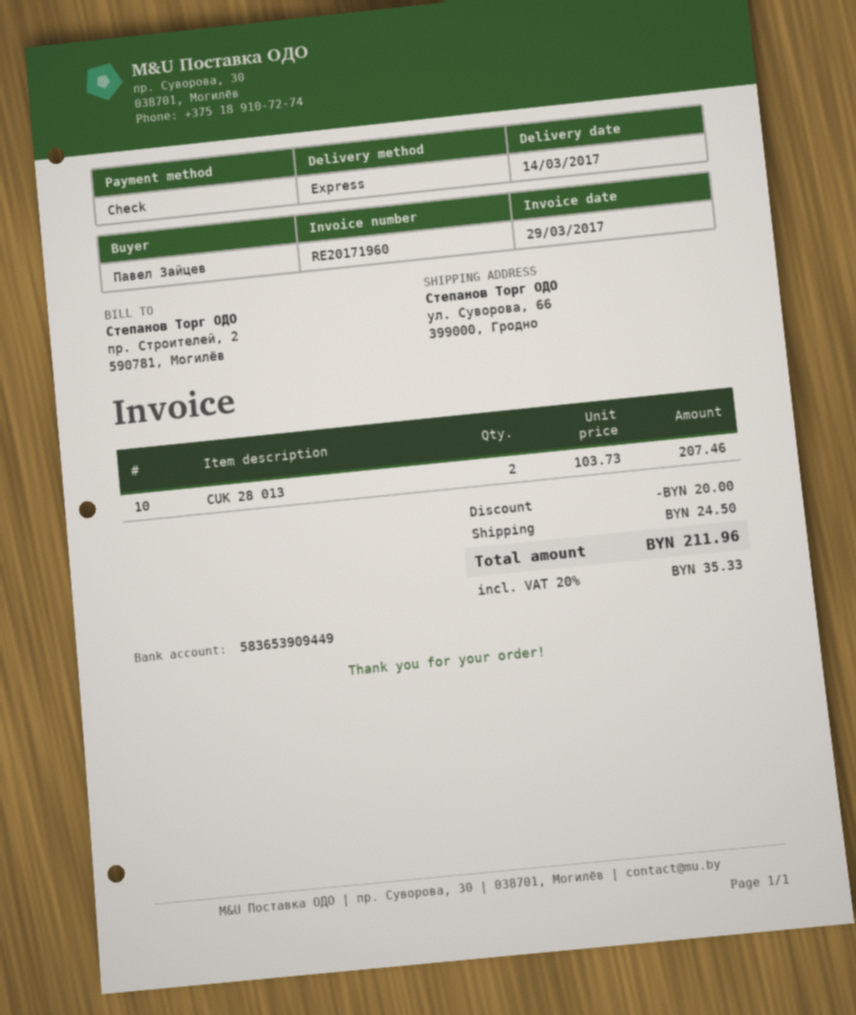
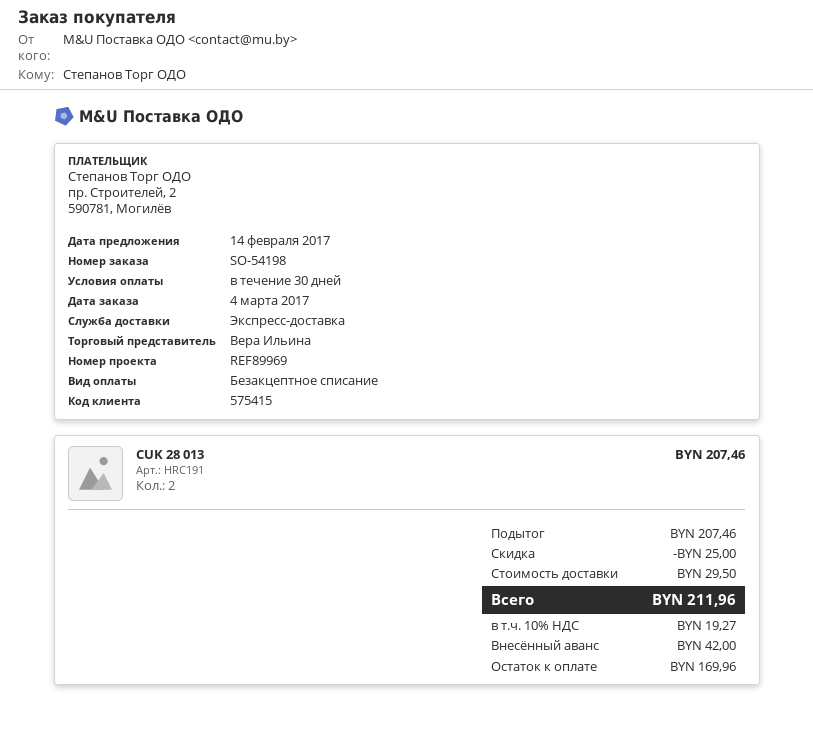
payment method: cheque -> direct debit
discount: 20.00 -> 25.00
shipping: 24.50 -> 29.50
tax: 20% = 35.33 -> 10% = 19.27

